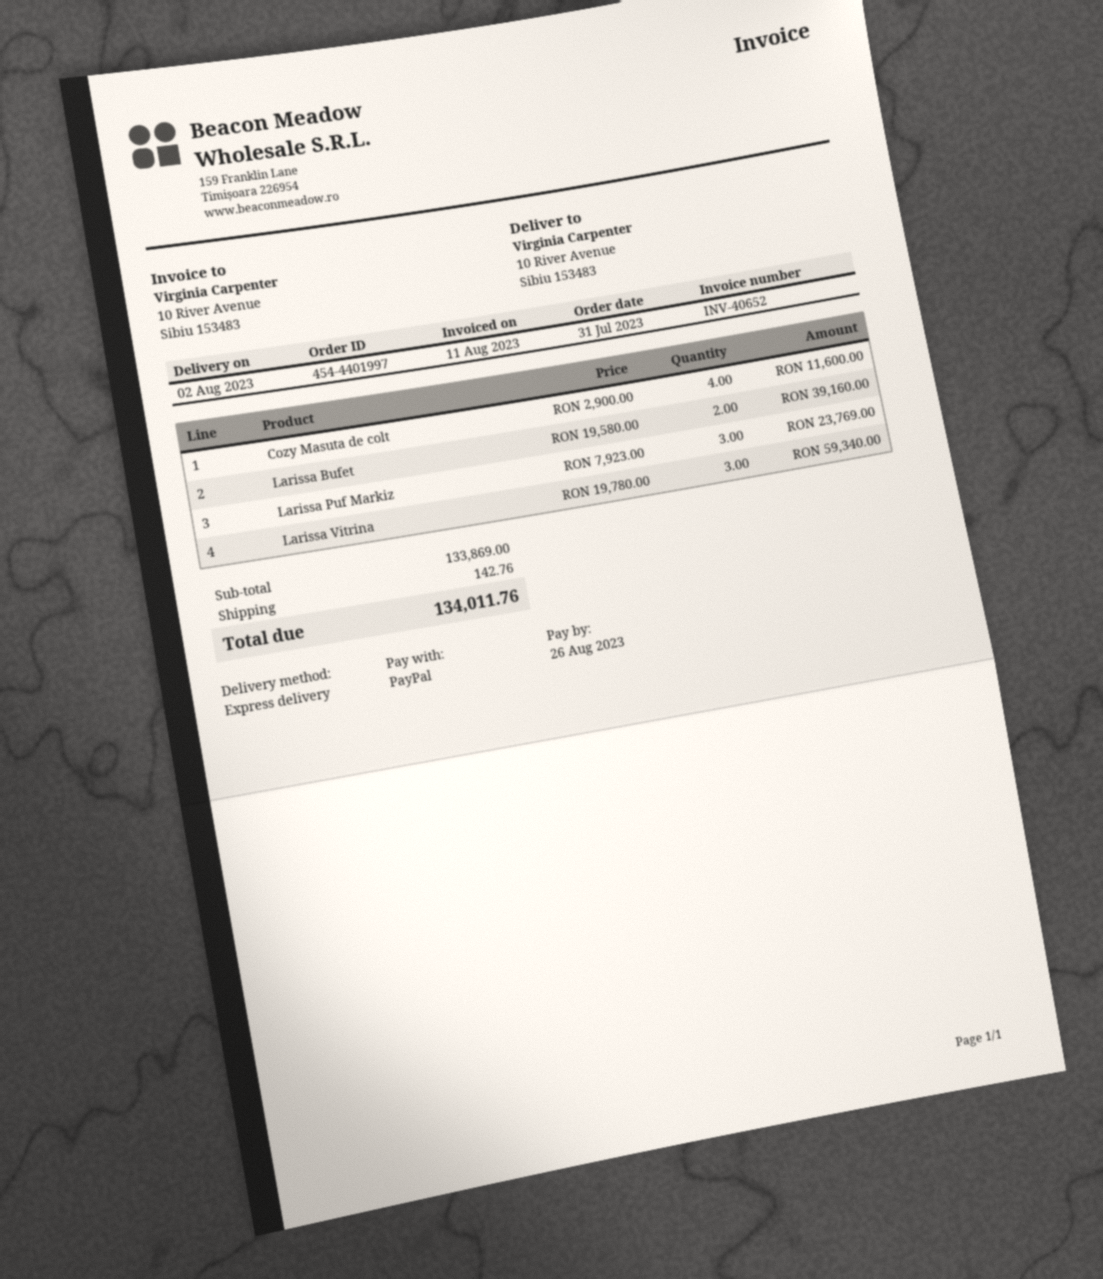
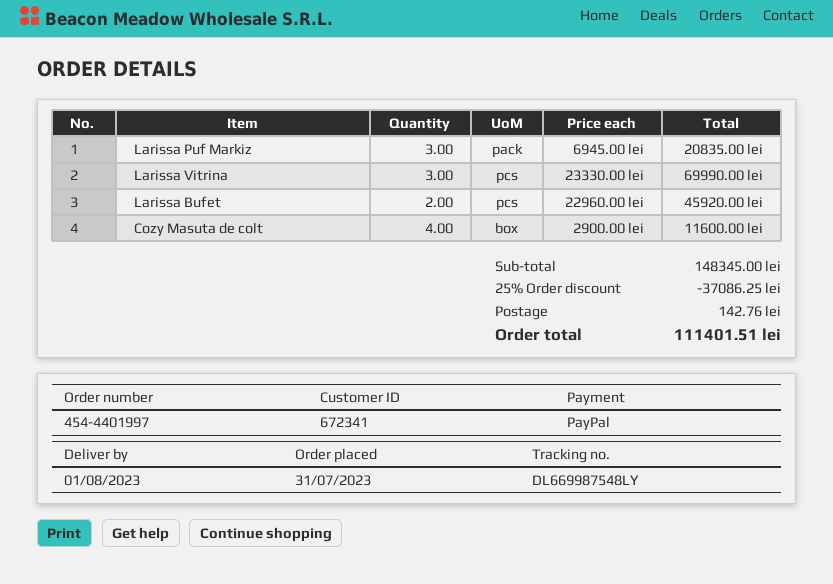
delivery date: 2023-08-02 -> 2023-08-01
Larissa Bufet: 2 x 19580.00 = 39160.00 -> 2 x 22960.00 = 45920.00
Larissa Puf Markiz: 3 x 7923.00 = 23769.00 -> 3 x 6945.00 = 20835.00
Larissa Vitrina: 3 x 19780.00 = 59340.00 -> 3 x 23330.00 = 69990.00
subtotal: 133869.00 -> 148345.00
discount: none -> 25% = 37086.25
total: 134011.76 -> 111401.51

